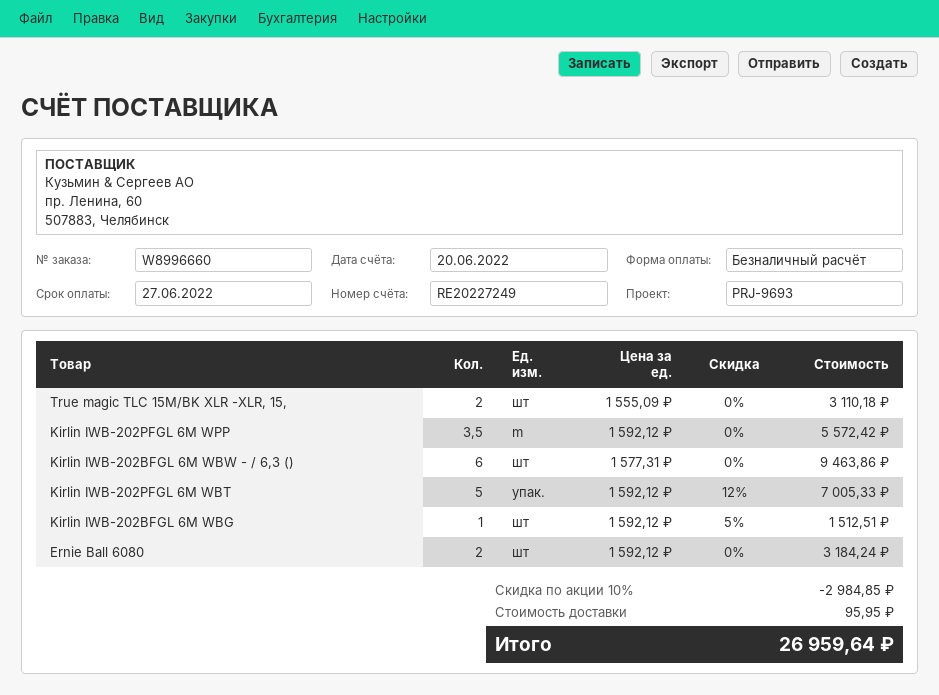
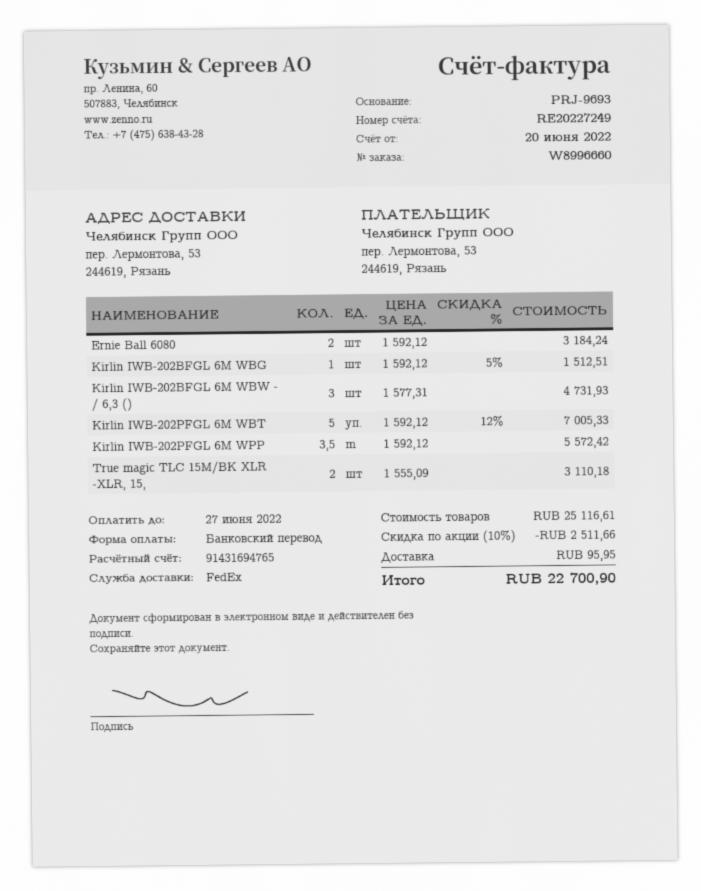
Kirlin IWB-202BFGL 6M WBW - / 6,3 (): 6 x 1577.31 = 9463.86 -> 3 x 1577.31 = 4731.93
discount: 10% = 2984.85 -> 10% = 2511.66
total: 26959.64 -> 22700.90

